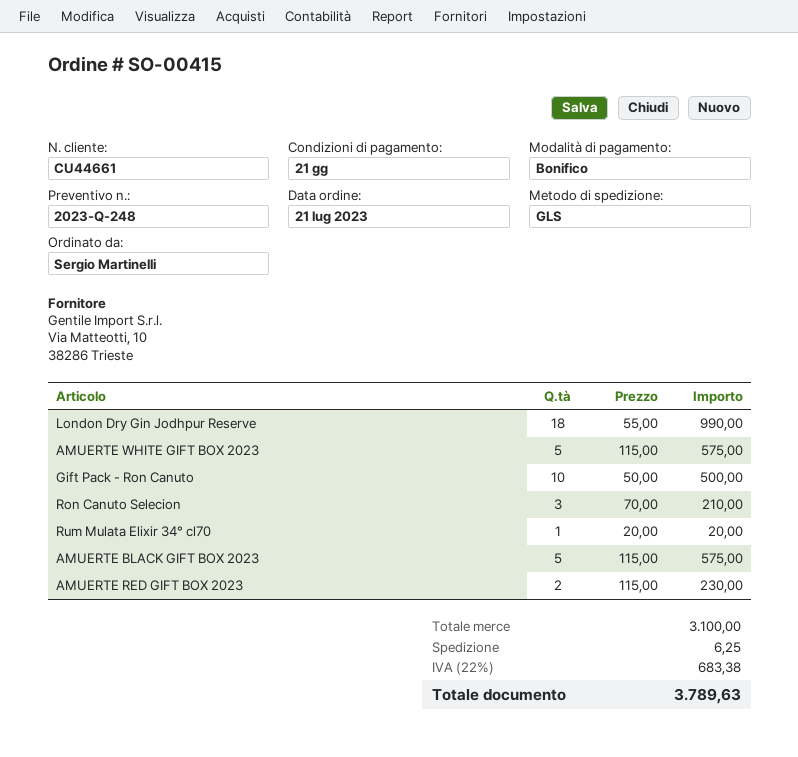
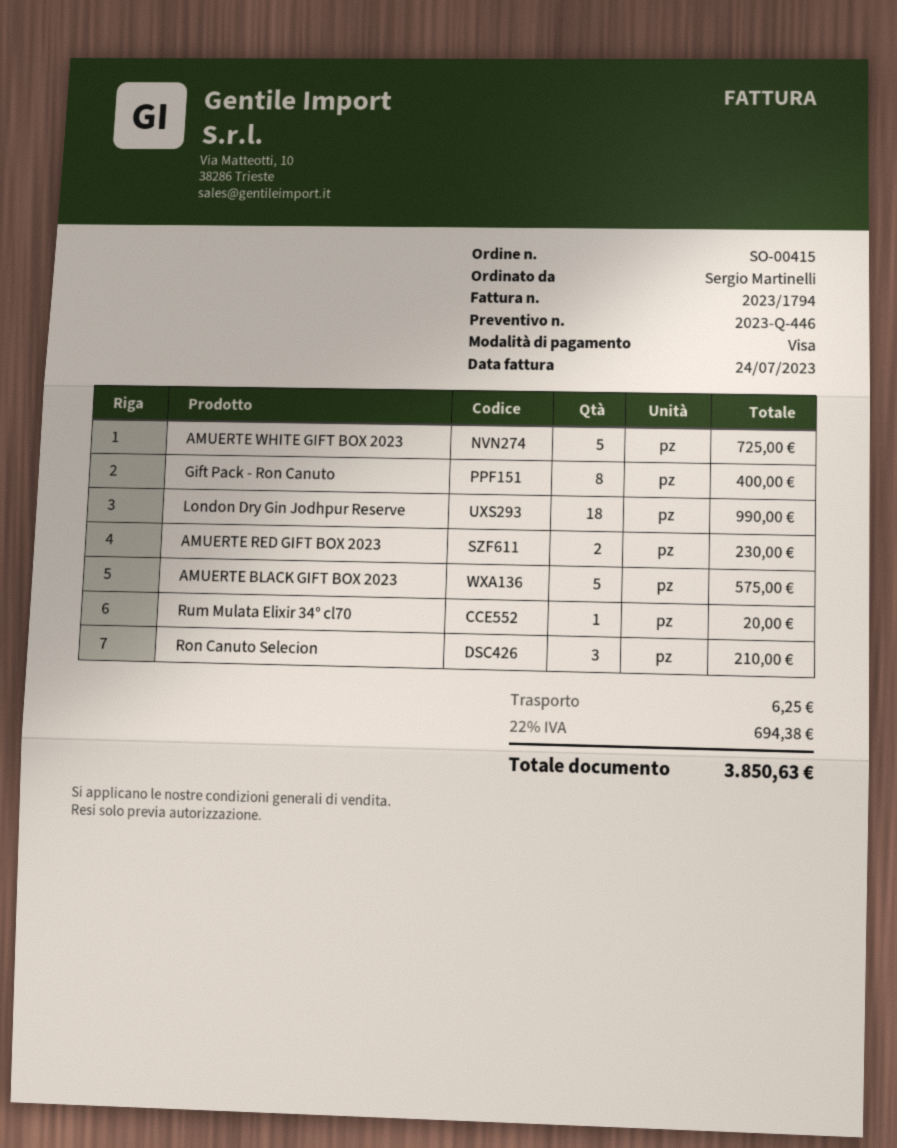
quote number: 2023-Q-248 -> 2023-Q-446
payment method: bank transfer -> Visa
AMUERTE WHITE GIFT BOX 2023: 5 for 575.00 -> 5 for 725.00
Gift Pack - Ron Canuto: 10 for 500.00 -> 8 for 400.00
tax: 22% = 683.38 -> 22% = 694.38
total: 3789.63 -> 3850.63

